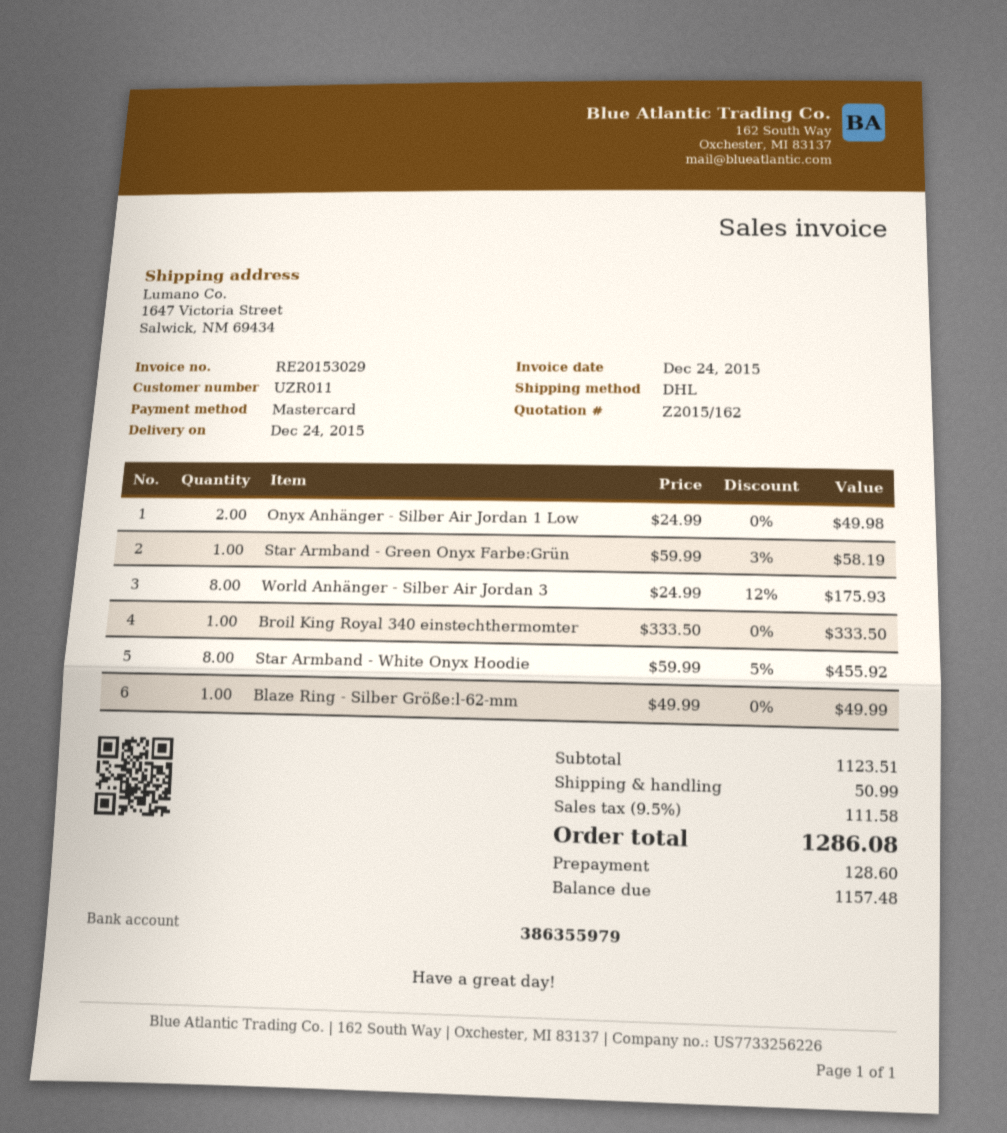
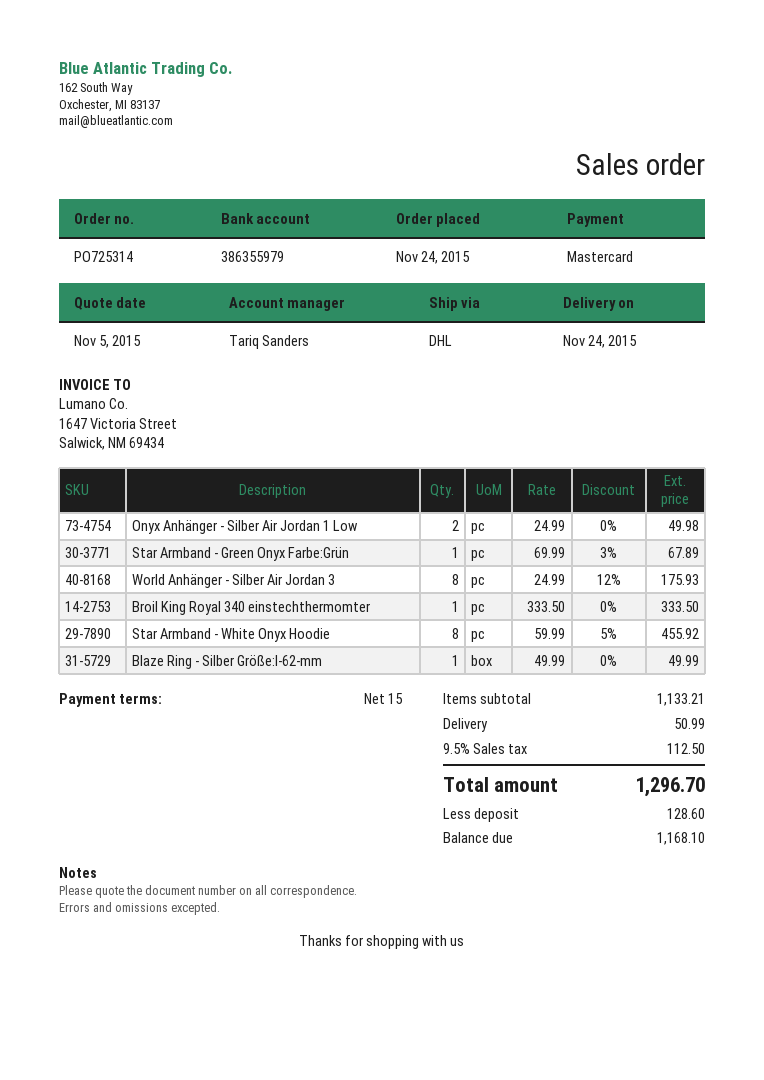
delivery date: 2015-12-24 -> 2015-11-24
Star Armband - Green Onyx Farbe:Grün: 1 x 59.99 - 3% = 58.19 -> 1 x 69.99 - 3% = 67.89
subtotal: 1123.51 -> 1133.21
tax: 9.5% = 111.58 -> 9.5% = 112.50
total: 1286.08 -> 1296.70
balance: 1157.48 -> 1168.10

